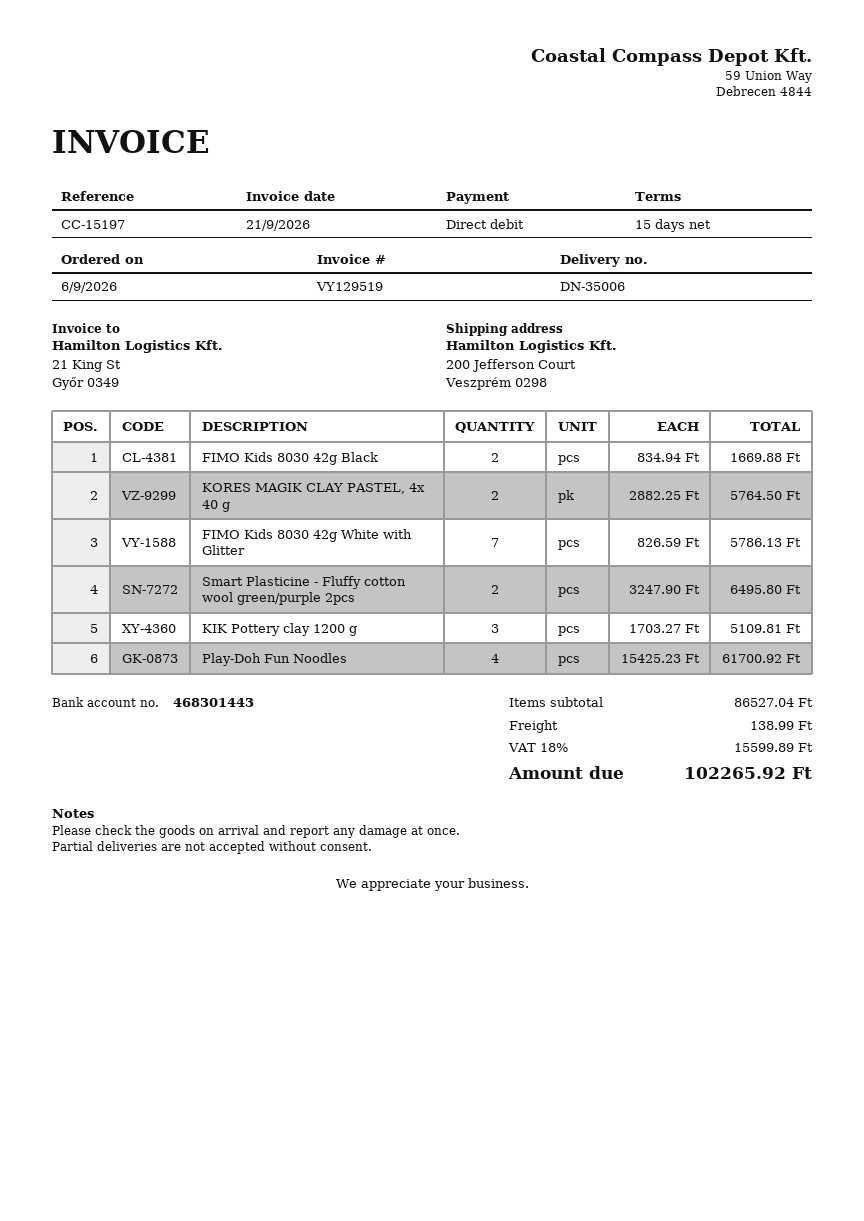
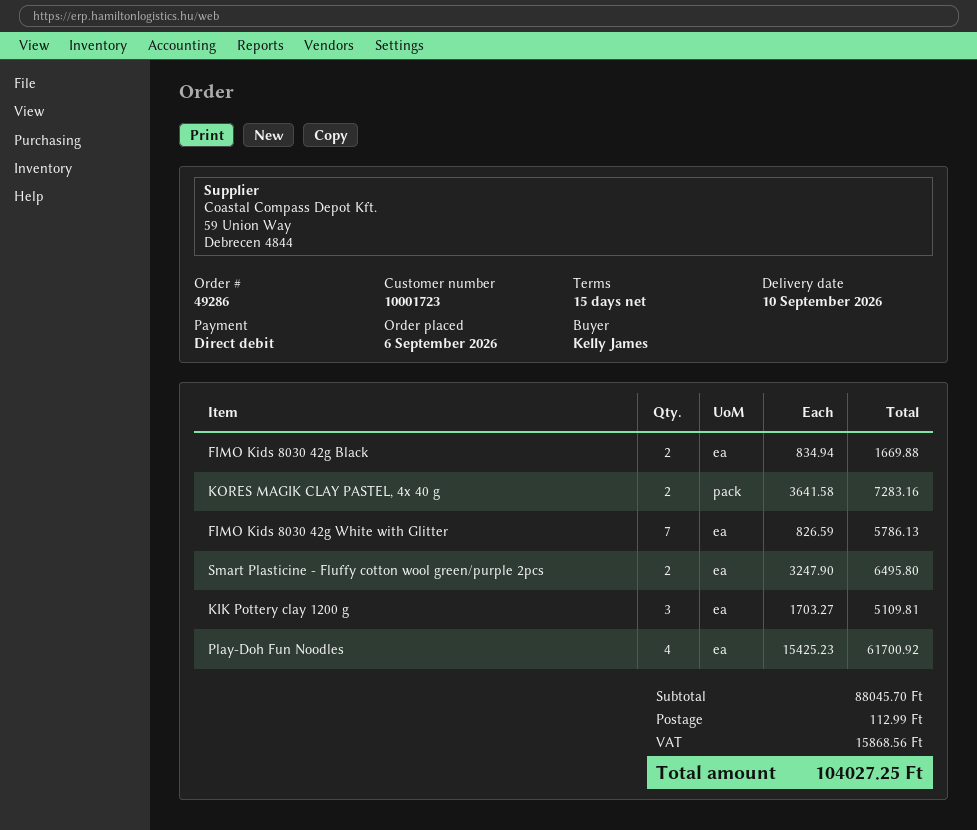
KORES MAGIK CLAY PASTEL, 4x 40 g: 2 x 2882.25 = 5764.50 -> 2 x 3641.58 = 7283.16
subtotal: 86527.04 -> 88045.70
shipping: 138.99 -> 112.99
tax: 15599.89 -> 15868.56
total: 102265.92 -> 104027.25

